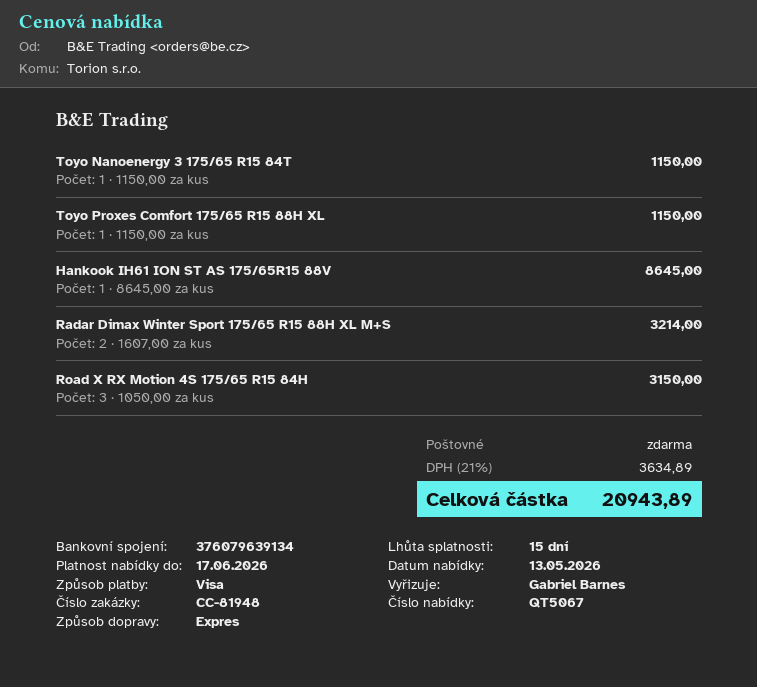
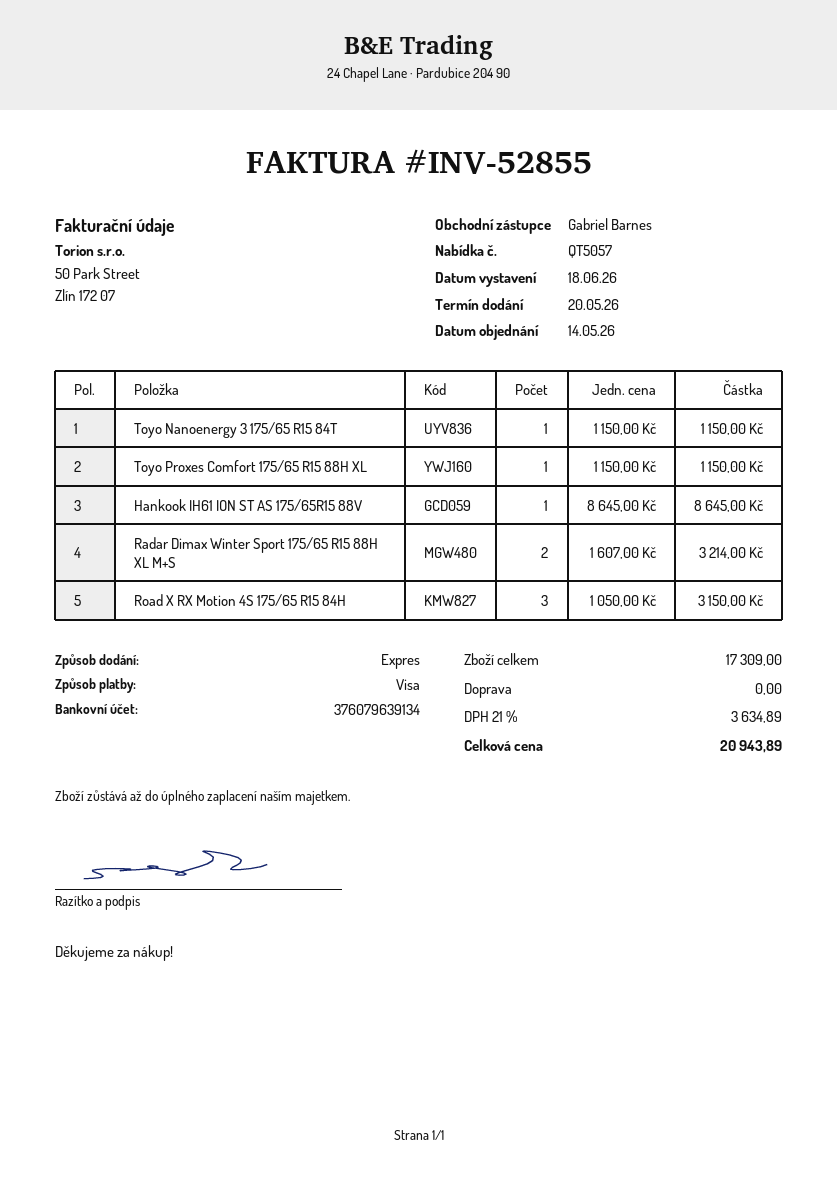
quote number: QT5067 -> QT5057

